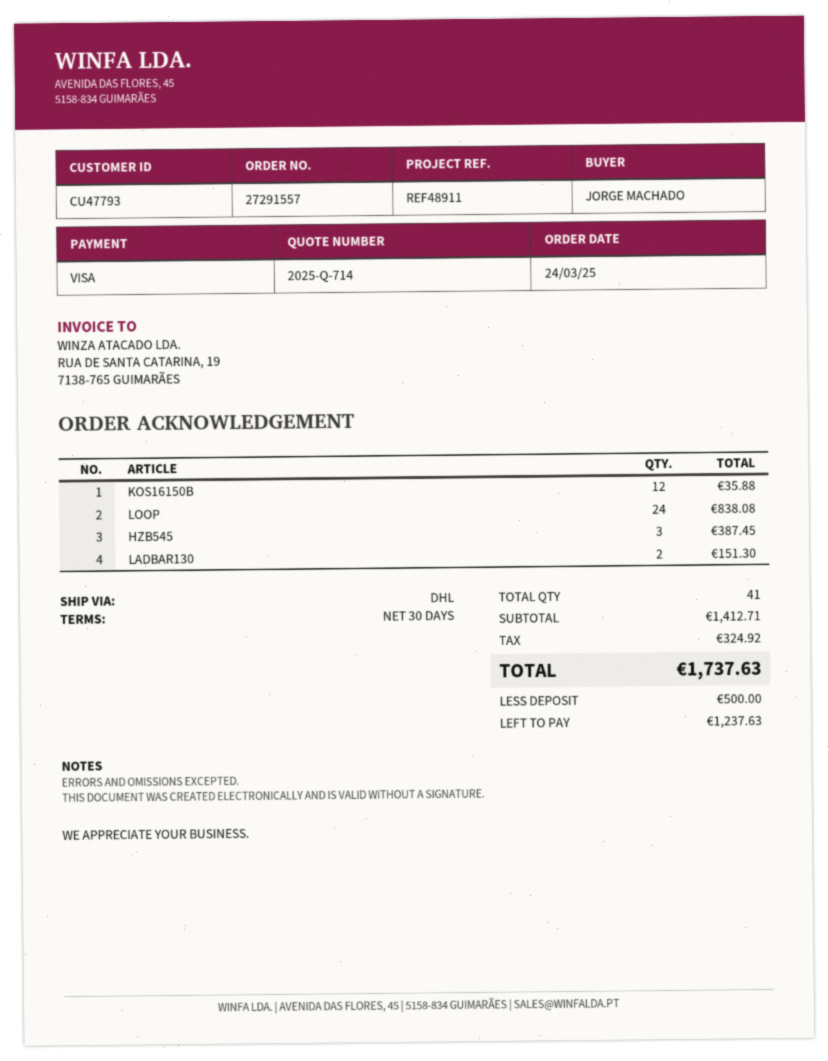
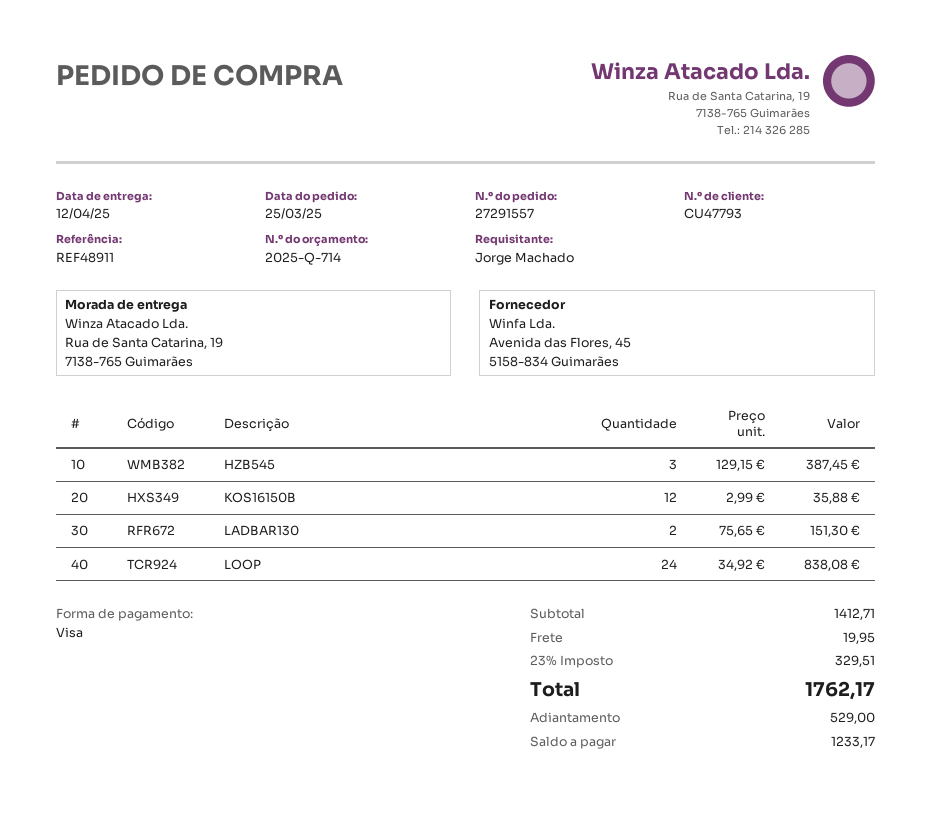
order date: 2025-03-24 -> 2025-03-25
shipping: none -> 19.95
tax: 324.92 -> 329.51
total: 1737.63 -> 1762.17
deposit: 500.00 -> 529.00
balance: 1237.63 -> 1233.17

